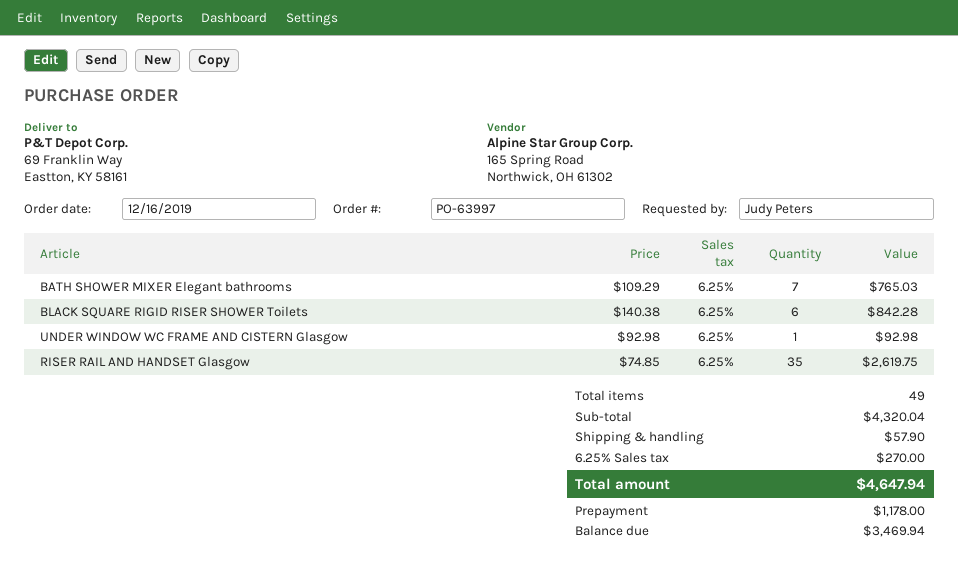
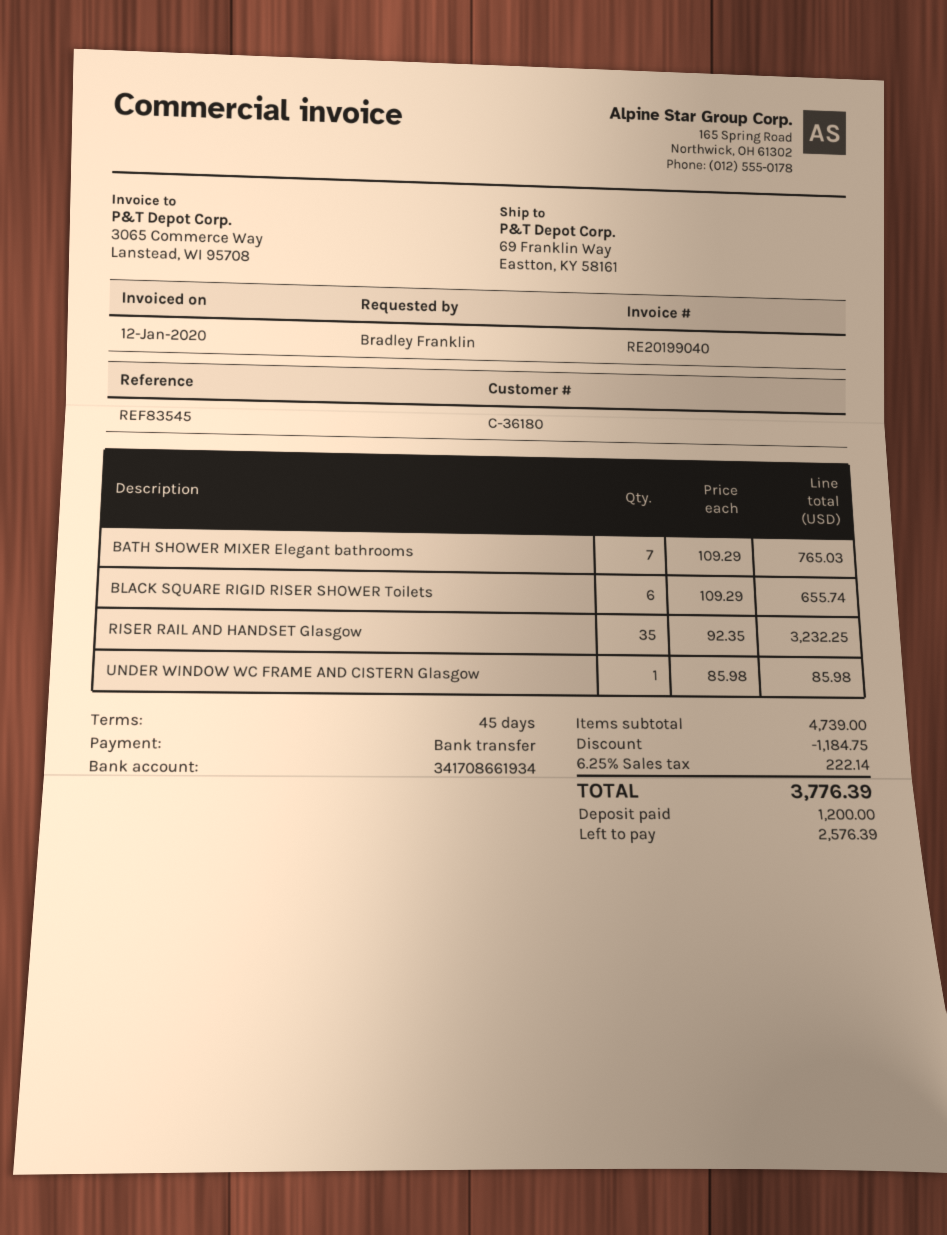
ordered by: Judy Peters -> Bradley Franklin
BLACK SQUARE RIGID RISER SHOWER Toilets: 6 x 140.38 = 842.28 -> 6 x 109.29 = 655.74
UNDER WINDOW WC FRAME AND CISTERN Glasgow: 1 x 92.98 = 92.98 -> 1 x 85.98 = 85.98
RISER RAIL AND HANDSET Glasgow: 35 x 74.85 = 2619.75 -> 35 x 92.35 = 3232.25
subtotal: 4320.04 -> 4739.00
discount: none -> 1184.75
shipping: 57.90 -> none
tax: 6.25% = 270.00 -> 6.25% = 222.14
total: 4647.94 -> 3776.39
deposit: 1178.00 -> 1200.00
balance: 3469.94 -> 2576.39

